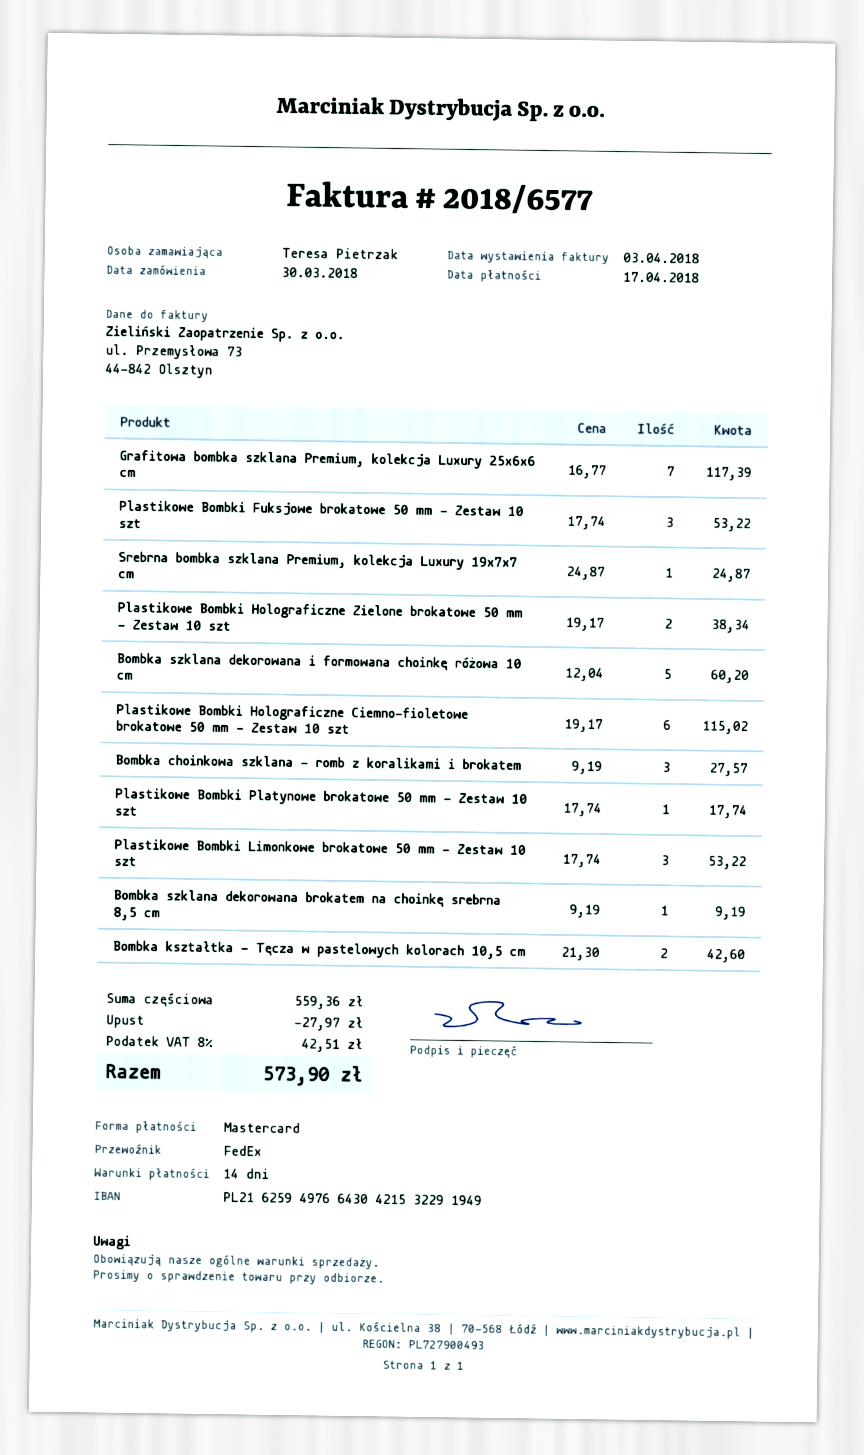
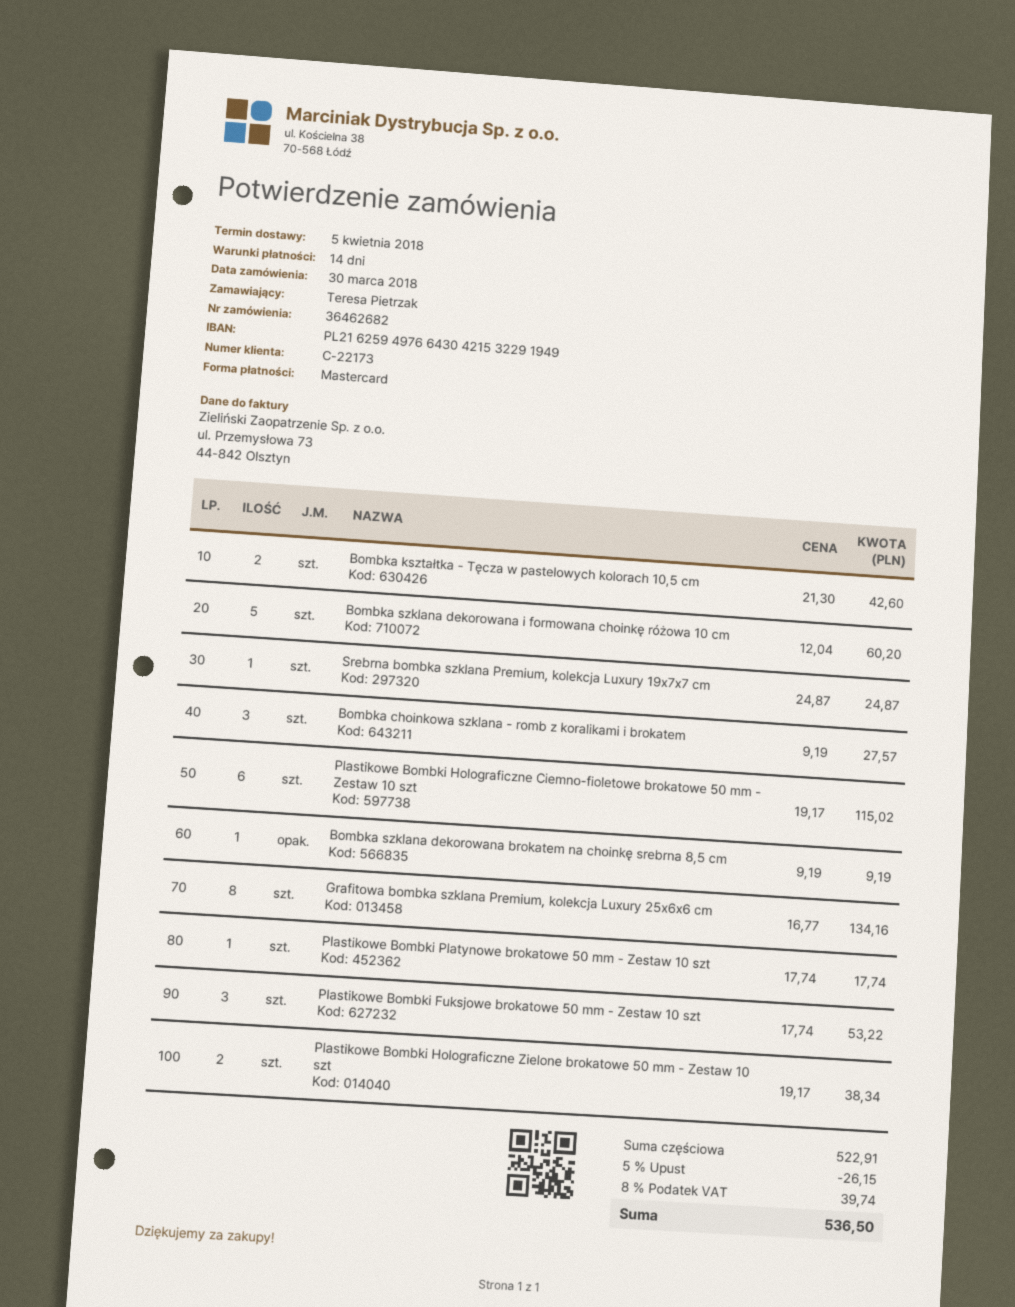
Grafitowa bombka szklana Premium, kolekcja Luxury 25x6x6 cm: 7 x 16.77 = 117.39 -> 8 x 16.77 = 134.16
Plastikowe Bombki Limonkowe brokatowe 50 mm - Zestaw 10 szt: 3 x 17.74 = 53.22 -> none
subtotal: 559.36 -> 522.91
discount: 27.97 -> 26.15
tax: 8% = 42.51 -> 8% = 39.74
total: 573.90 -> 536.50

